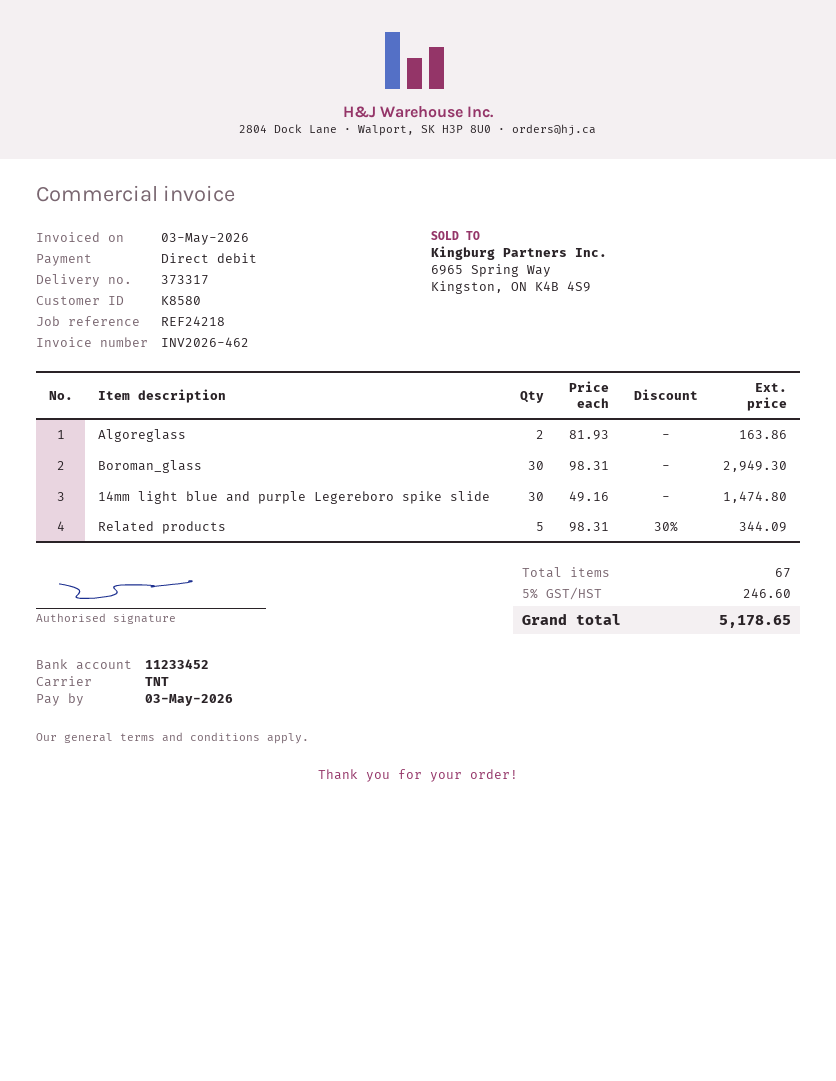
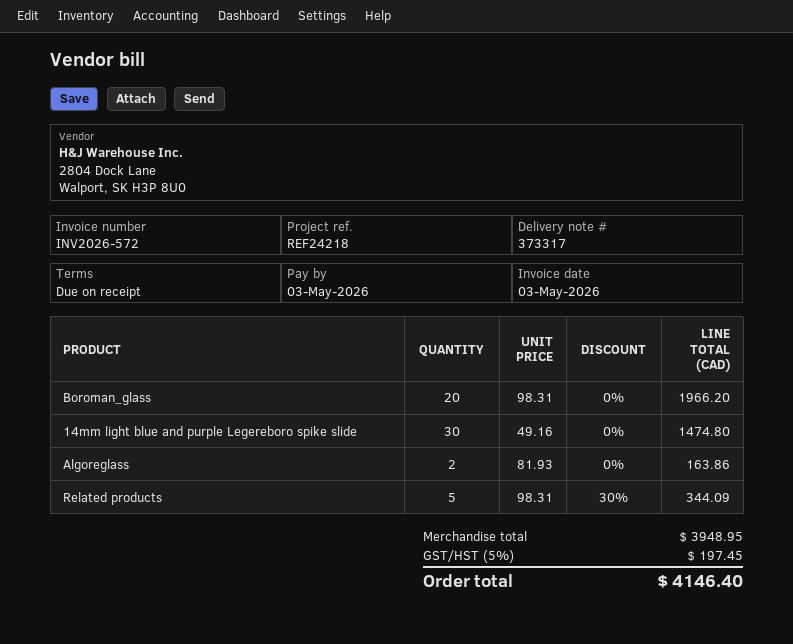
invoice number: INV2026-462 -> INV2026-572
Boroman_glass: 30 x 98.31 = 2949.30 -> 20 x 98.31 = 1966.20
tax: 5% = 246.60 -> 5% = 197.45
total: 5178.65 -> 4146.40

